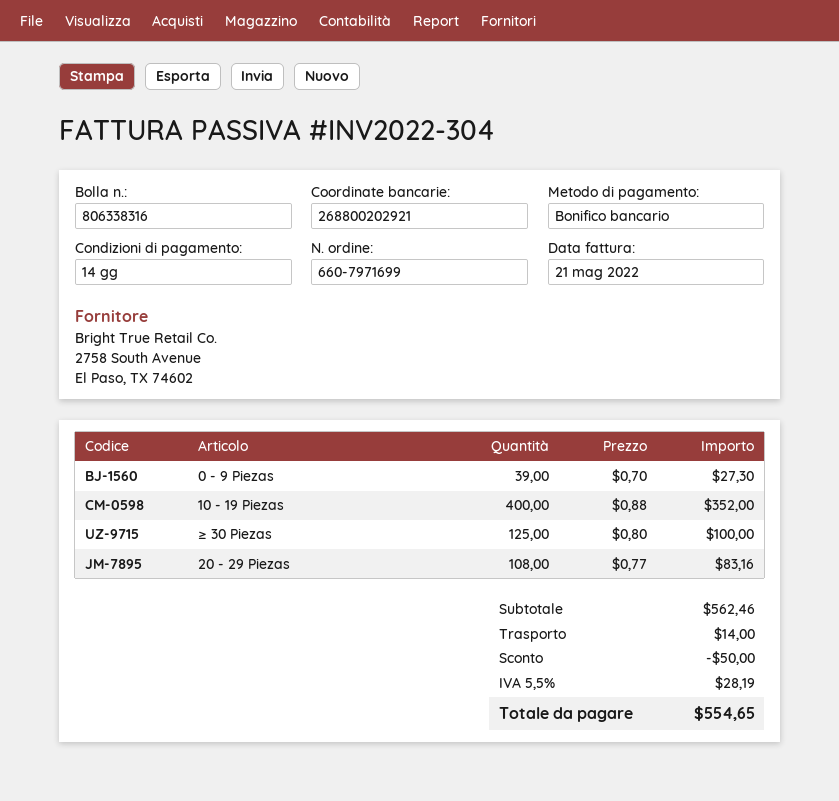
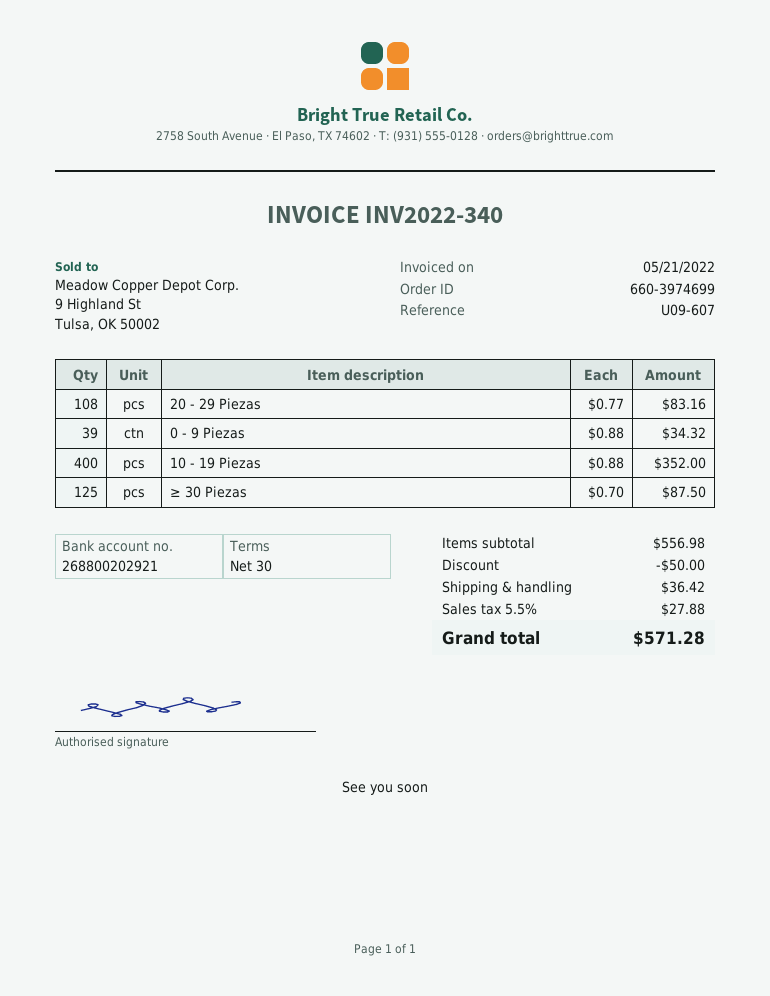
order number: 660-7971699 -> 660-3974699
invoice number: INV2022-304 -> INV2022-340
payment terms: 14 days -> 30 days
0 - 9 Piezas: 39 x 0.70 = 27.30 -> 39 x 0.88 = 34.32
≥ 30 Piezas: 125 x 0.80 = 100.00 -> 125 x 0.70 = 87.50
subtotal: 562.46 -> 556.98
shipping: 14.00 -> 36.42
tax: 5.5% = 28.19 -> 5.5% = 27.88
total: 554.65 -> 571.28

